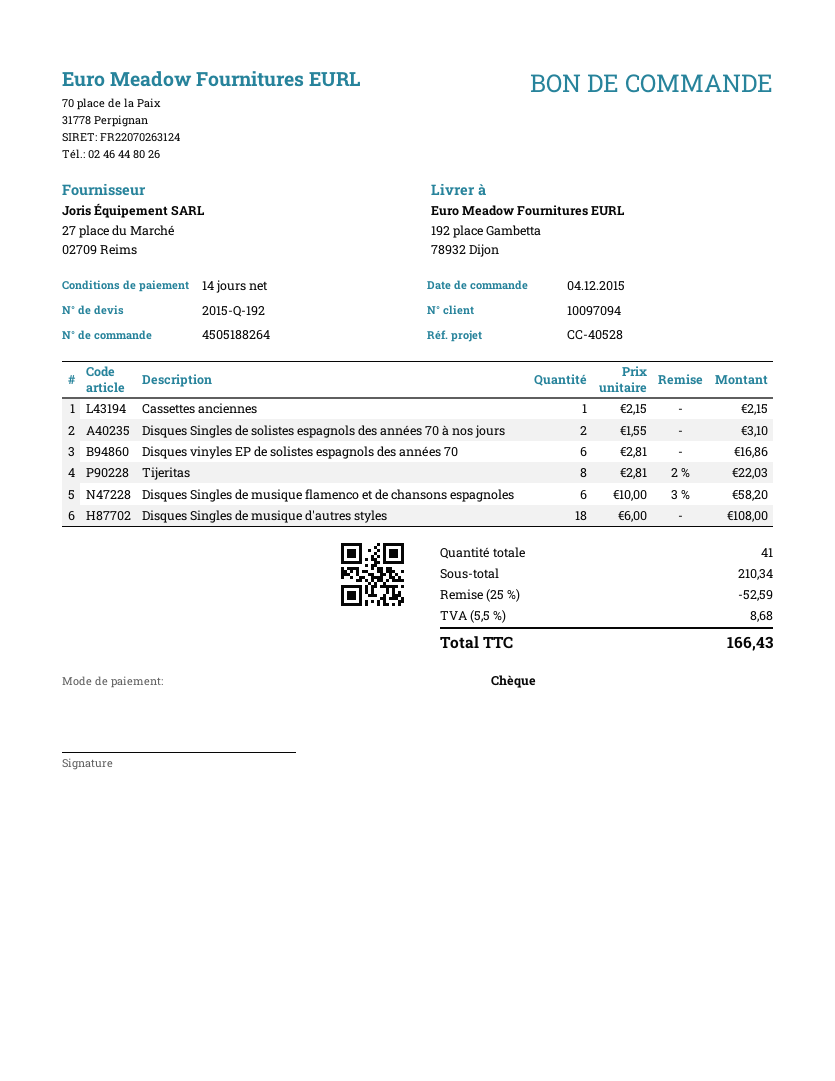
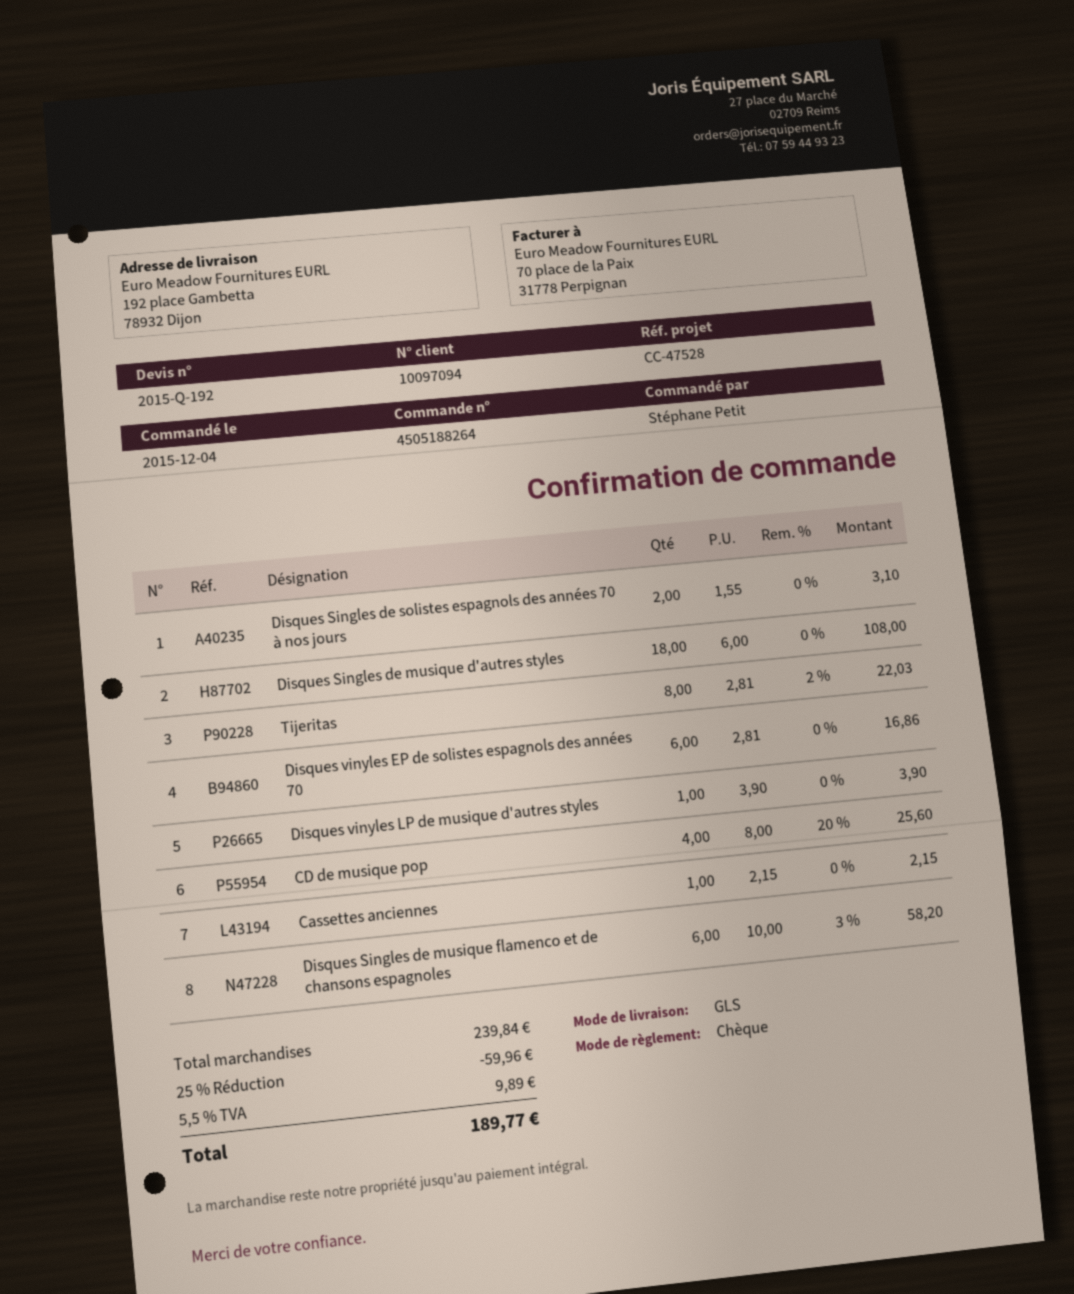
reference: CC-40528 -> CC-47528
Disques vinyles LP de musique d'autres styles: none -> 1 x 3.90 = 3.90
CD de musique pop: none -> 4 x 8.00 - 20% = 25.60
subtotal: 210.34 -> 239.84
discount: 25% = 52.59 -> 25% = 59.96
tax: 5.5% = 8.68 -> 5.5% = 9.89
total: 166.43 -> 189.77

